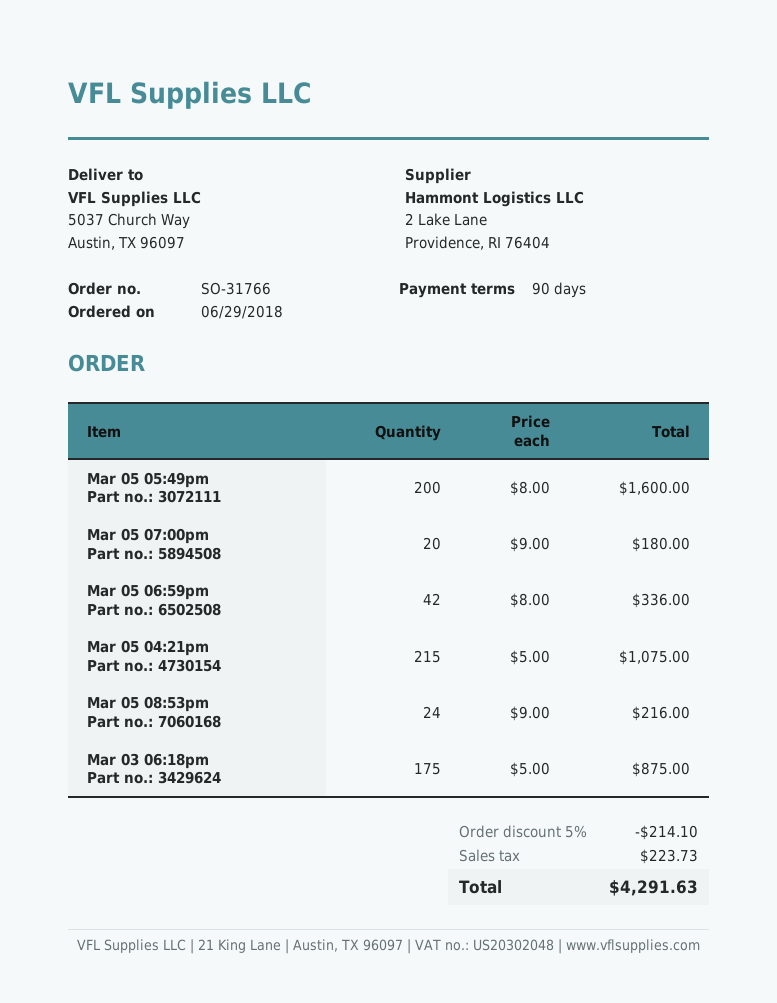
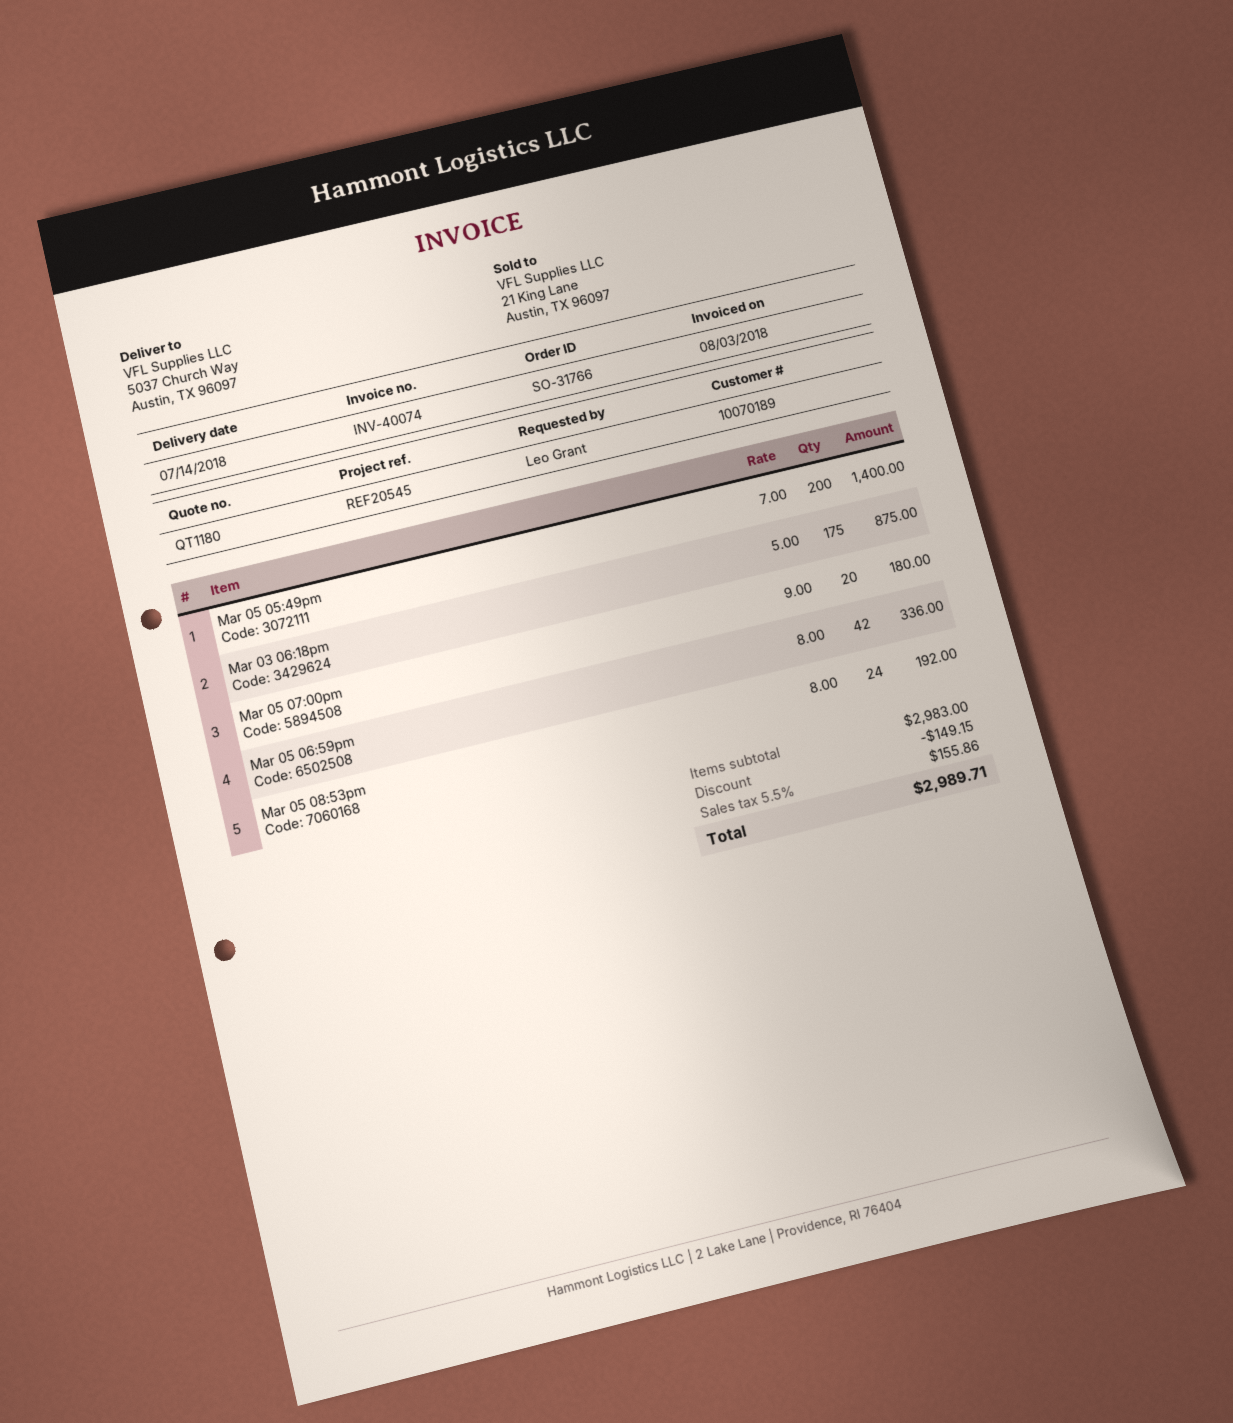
Mar 05 05:49pm: 200 x 8.00 = 1600.00 -> 200 x 7.00 = 1400.00
Mar 05 04:21pm: 215 x 5.00 = 1075.00 -> none
Mar 05 08:53pm: 24 x 9.00 = 216.00 -> 24 x 8.00 = 192.00
discount: 214.10 -> 149.15
tax: 223.73 -> 155.86
total: 4291.63 -> 2989.71

